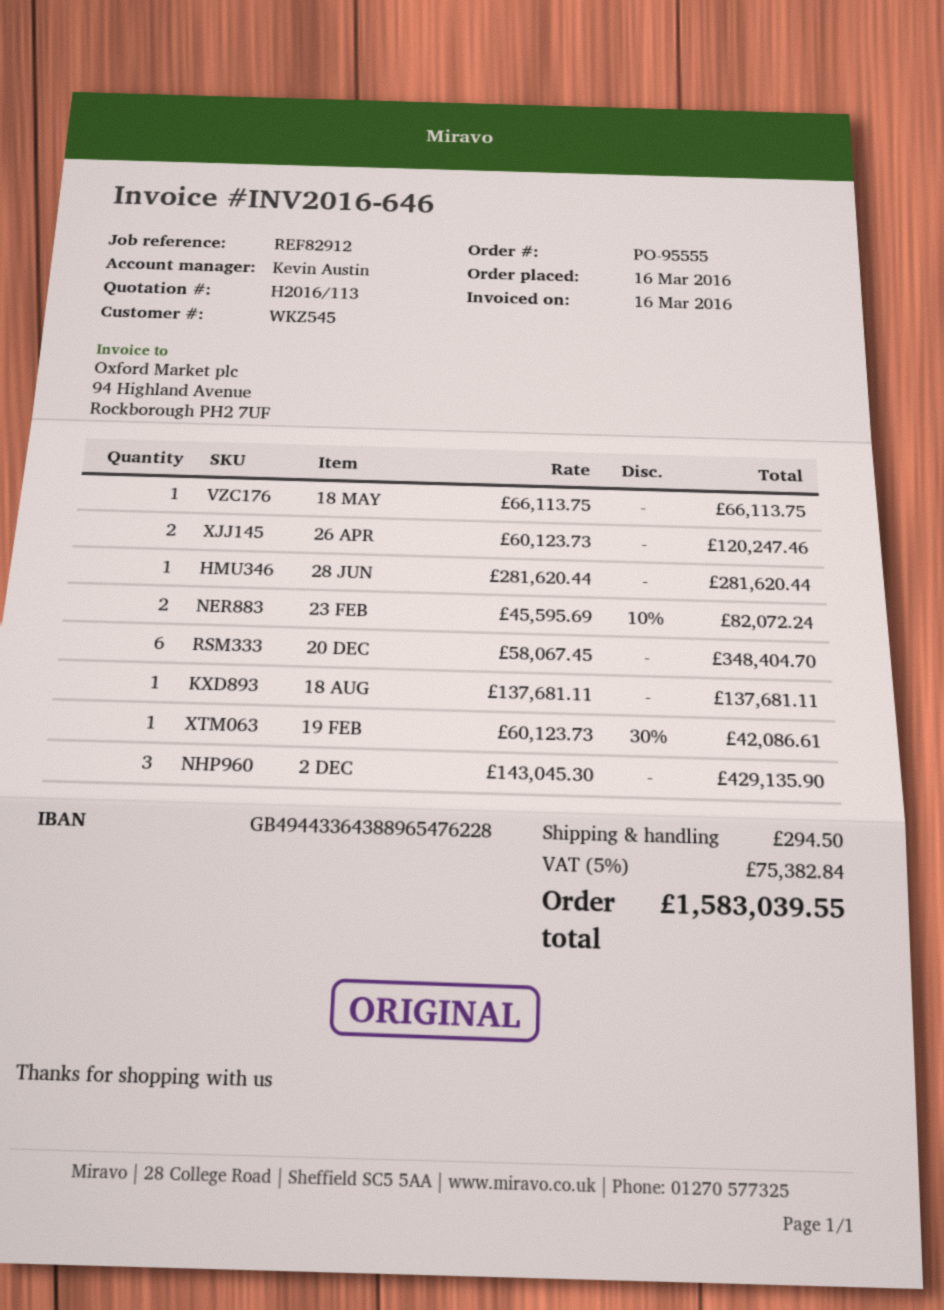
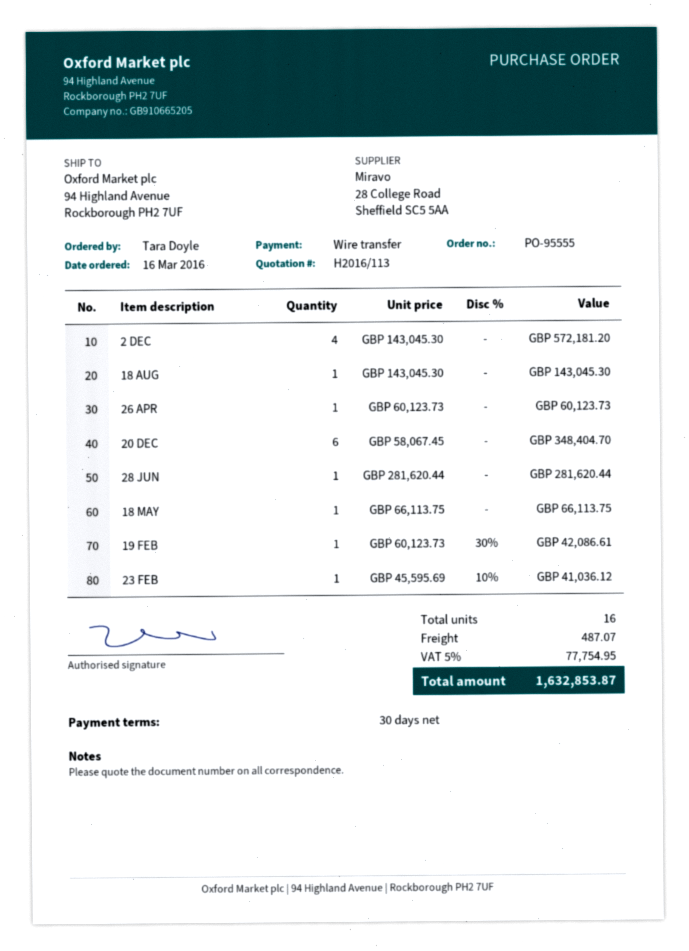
26 APR: 2 x 60123.73 = 120247.46 -> 1 x 60123.73 = 60123.73
23 FEB: 2 x 45595.69 - 10% = 82072.24 -> 1 x 45595.69 - 10% = 41036.12
18 AUG: 1 x 137681.11 = 137681.11 -> 1 x 143045.30 = 143045.30
2 DEC: 3 x 143045.30 = 429135.90 -> 4 x 143045.30 = 572181.20
shipping: 294.50 -> 487.07
tax: 5% = 75382.84 -> 5% = 77754.95
total: 1583039.55 -> 1632853.87

